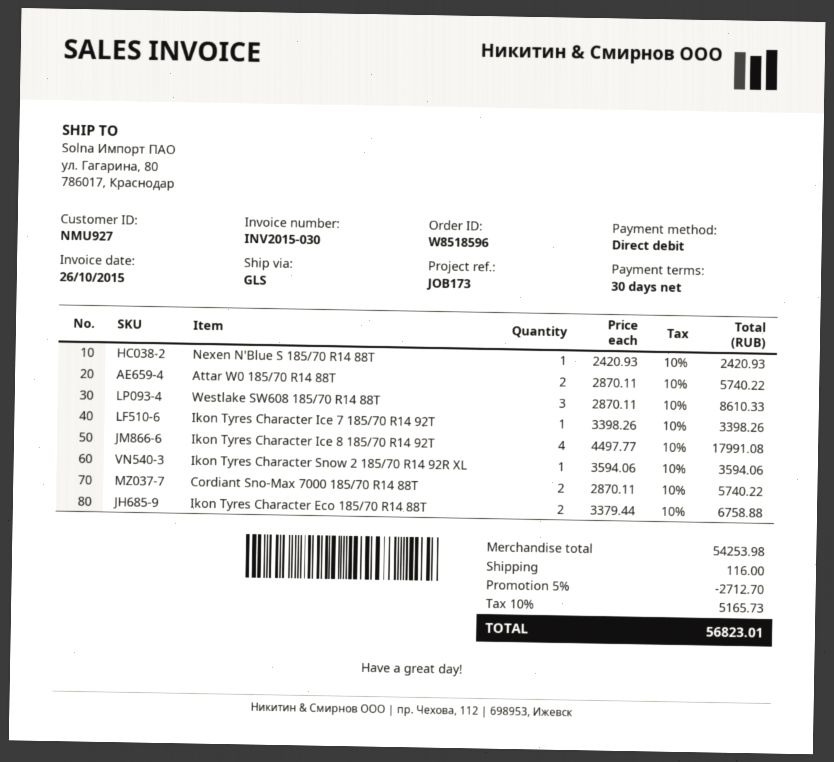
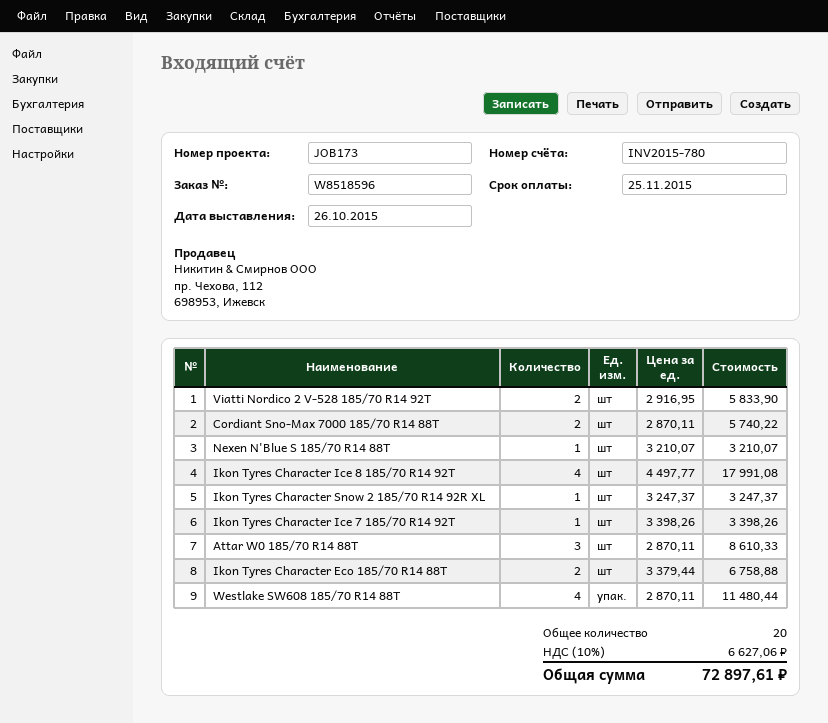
invoice number: INV2015-030 -> INV2015-780
Nexen N'Blue S 185/70 R14 88T: 1 x 2420.93 = 2420.93 -> 1 x 3210.07 = 3210.07
Attar W0 185/70 R14 88T: 2 x 2870.11 = 5740.22 -> 3 x 2870.11 = 8610.33
Westlake SW608 185/70 R14 88T: 3 x 2870.11 = 8610.33 -> 4 x 2870.11 = 11480.44
Ikon Tyres Character Snow 2 185/70 R14 92R XL: 1 x 3594.06 = 3594.06 -> 1 x 3247.37 = 3247.37
Viatti Nordico 2 V-528 185/70 R14 92T: none -> 2 x 2916.95 = 5833.90
discount: 5% = 2712.70 -> none
shipping: 116.00 -> none
tax: 10% = 5165.73 -> 10% = 6627.06
total: 56823.01 -> 72897.61

